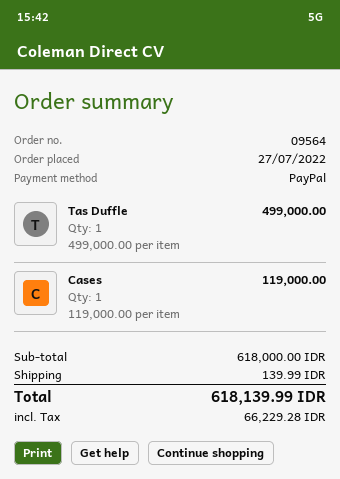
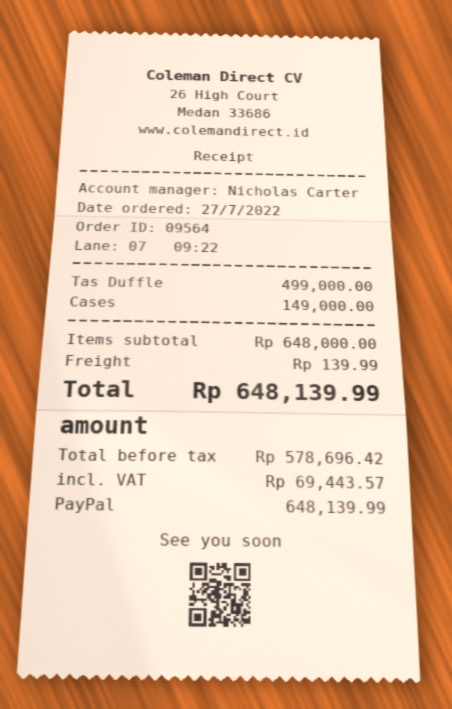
Cases: 1 x 119000.00 = 119000.00 -> 1 x 149000.00 = 149000.00
subtotal: 618000.00 -> 648000.00
tax: 66229.28 -> 69443.57
total: 618139.99 -> 648139.99

